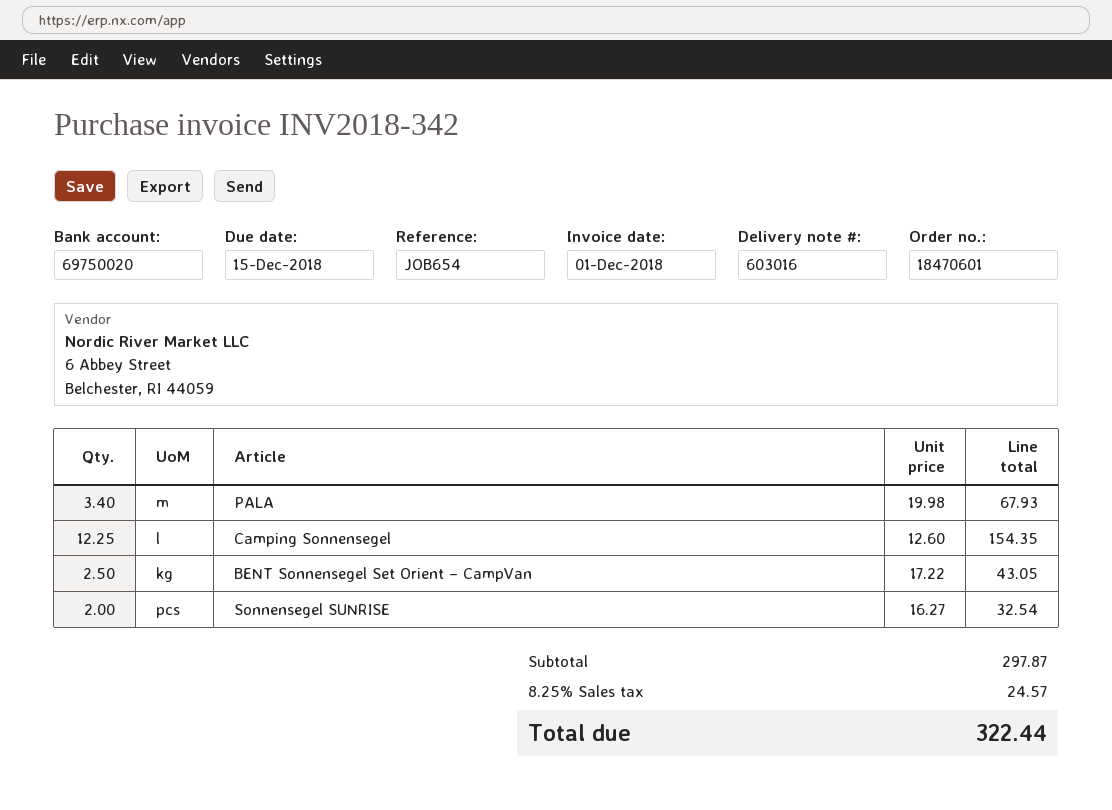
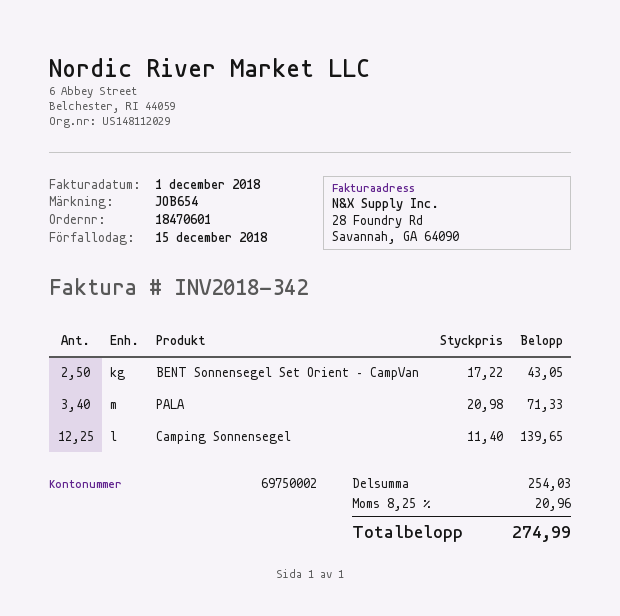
bank account: 69750020 -> 69750002
PALA: 3.4 x 19.98 = 67.93 -> 3.4 x 20.98 = 71.33
Camping Sonnensegel: 12.25 x 12.60 = 154.35 -> 12.25 x 11.40 = 139.65
Sonnensegel SUNRISE: 2 x 16.27 = 32.54 -> none
subtotal: 297.87 -> 254.03
tax: 8.25% = 24.57 -> 8.25% = 20.96
total: 322.44 -> 274.99

